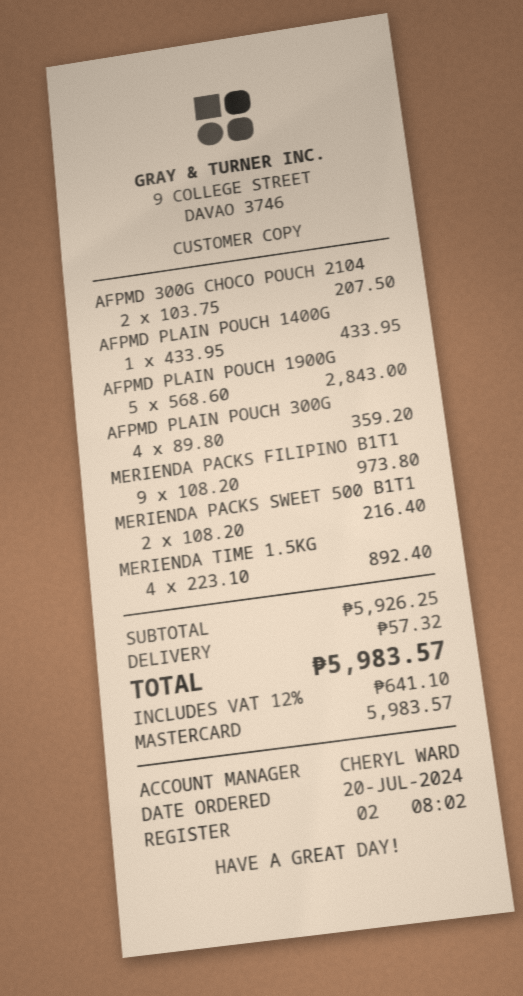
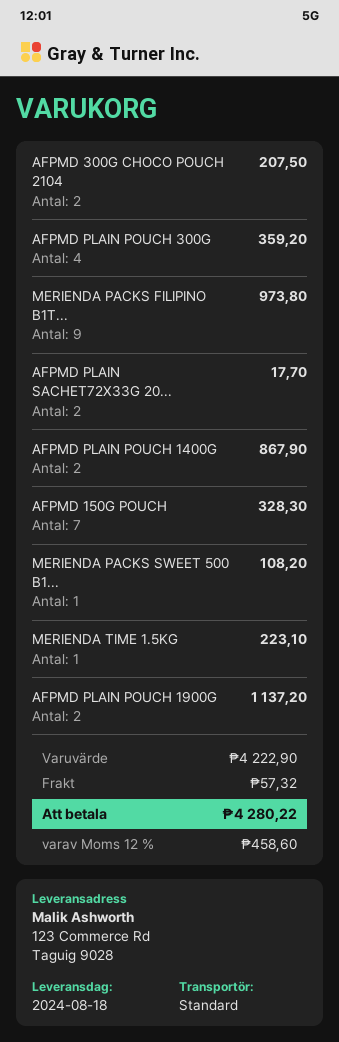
AFPMD PLAIN POUCH 1400G: 1 for 433.95 -> 2 for 867.90
AFPMD PLAIN POUCH 1900G: 5 for 2843.00 -> 2 for 1137.20
MERIENDA PACKS SWEET 500 B1T1: 2 for 216.40 -> 1 for 108.20
MERIENDA TIME 1.5KG: 4 for 892.40 -> 1 for 223.10
AFPMD PLAIN SACHET72X33G 20...: none -> 2 for 17.70
AFPMD 150G POUCH: none -> 7 for 328.30
subtotal: 5926.25 -> 4222.90
tax: 12% = 641.10 -> 12% = 458.60
total: 5983.57 -> 4280.22

